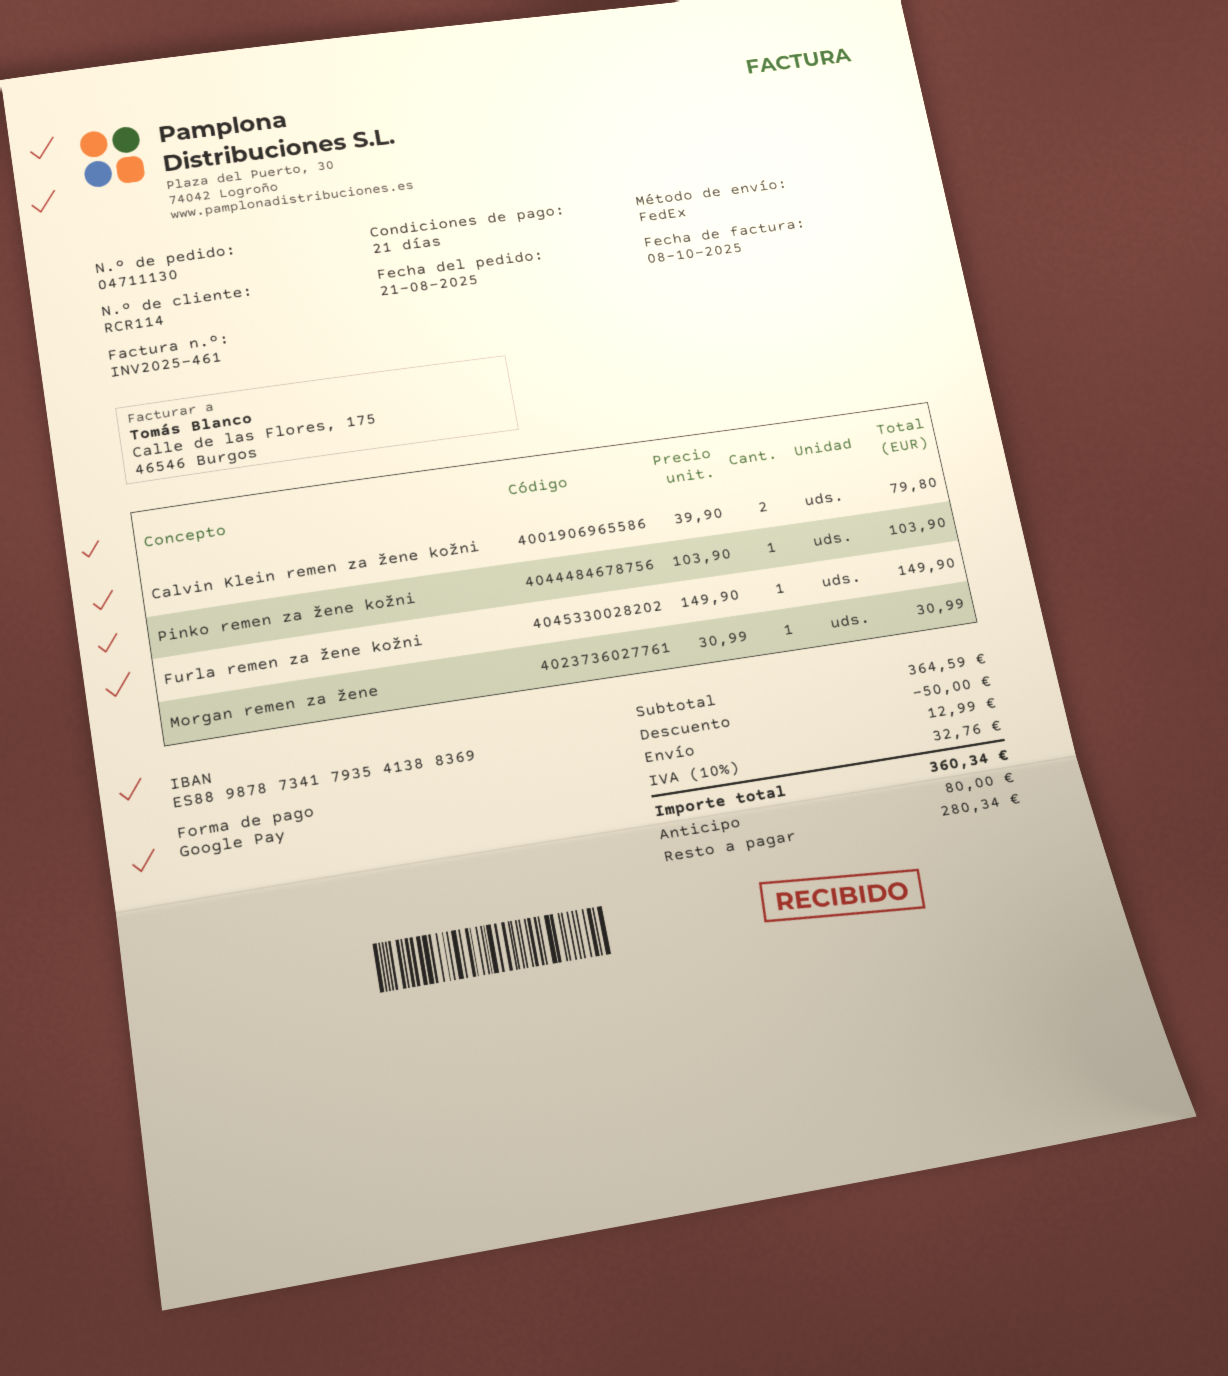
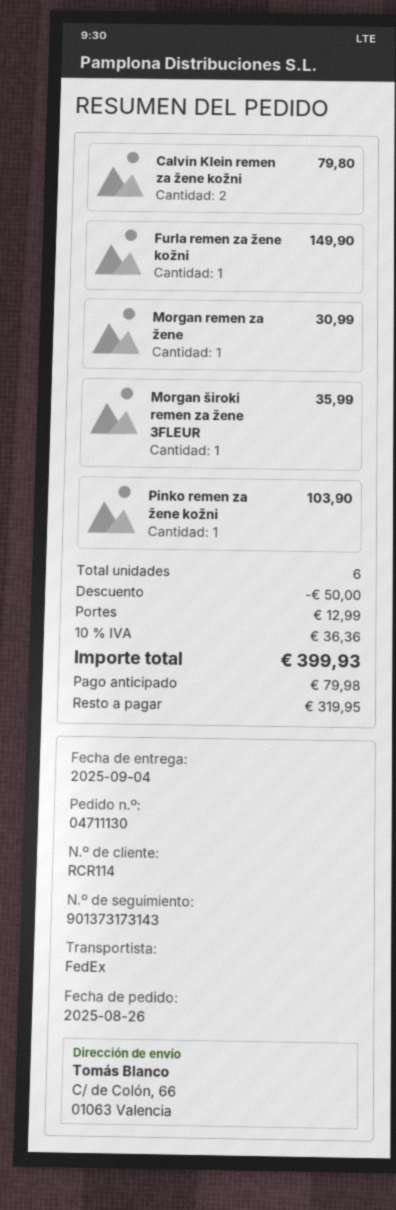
order date: 2025-08-21 -> 2025-08-26
Morgan široki remen za žene 3FLEUR: none -> 1 for 35.99
tax: 10% = 32.76 -> 10% = 36.36
total: 360.34 -> 399.93
deposit: 80.00 -> 79.98
balance: 280.34 -> 319.95

